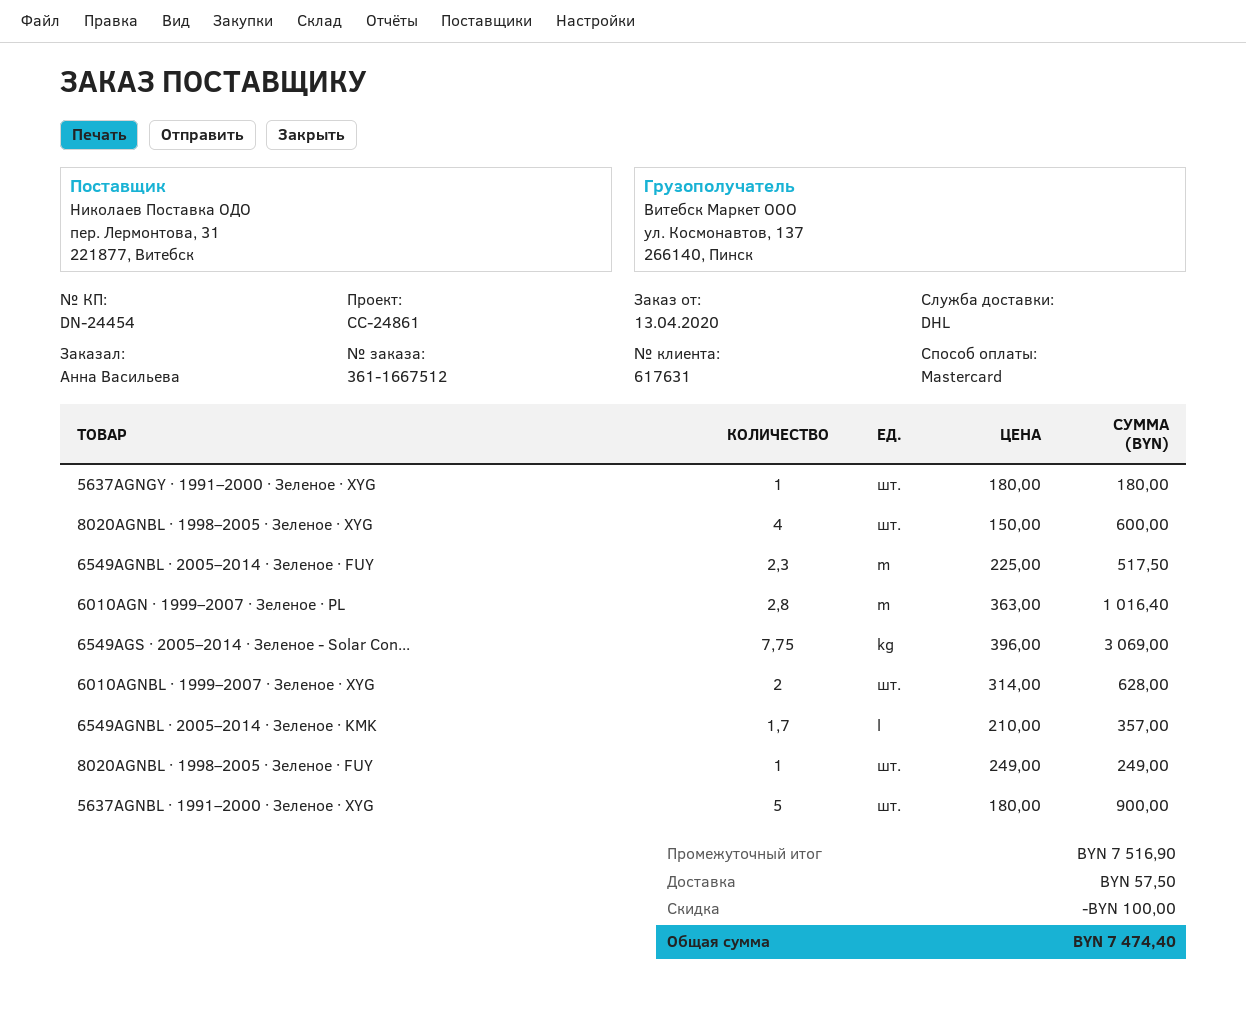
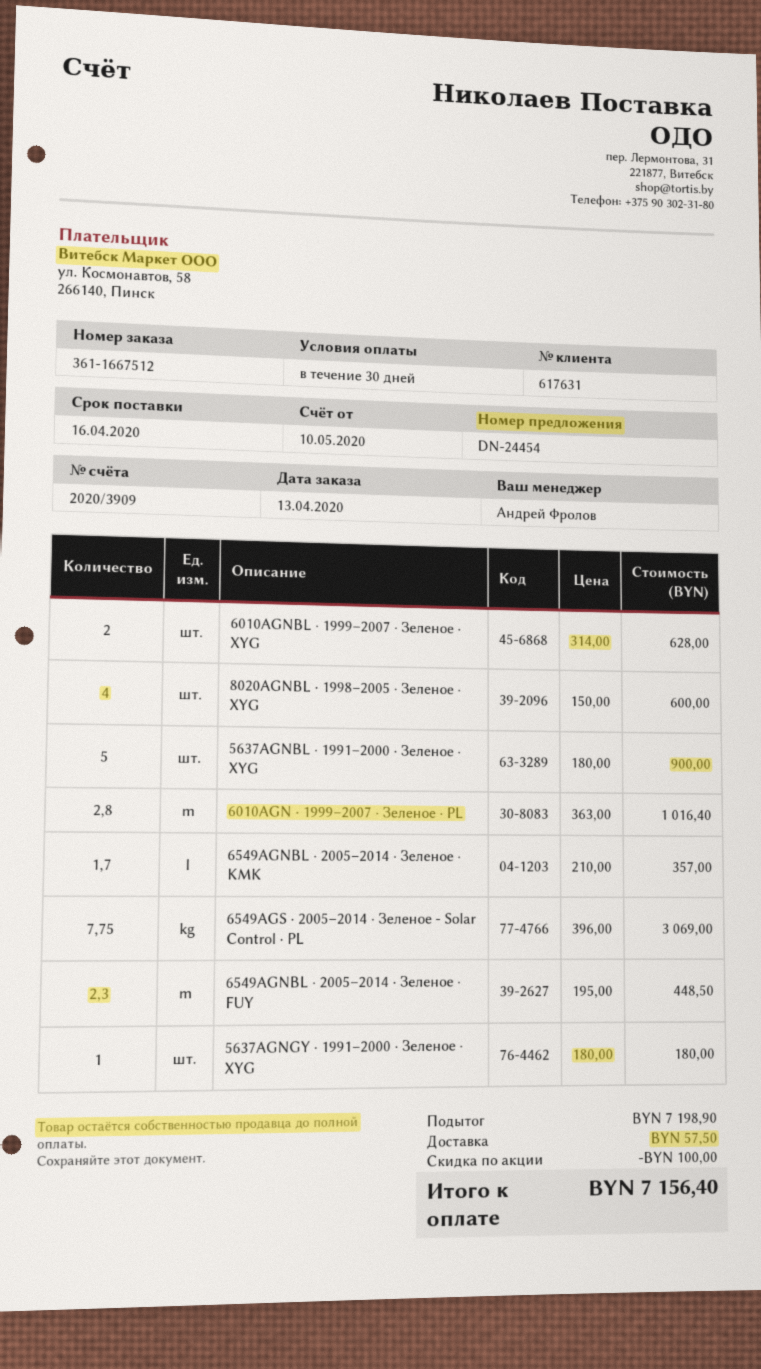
6549AGNBL · 2005–2014 · Зеленое · FUY: 2.3 x 225.00 = 517.50 -> 2.3 x 195.00 = 448.50
8020AGNBL · 1998–2005 · Зеленое · FUY: 1 x 249.00 = 249.00 -> none
subtotal: 7516.90 -> 7198.90
total: 7474.40 -> 7156.40

